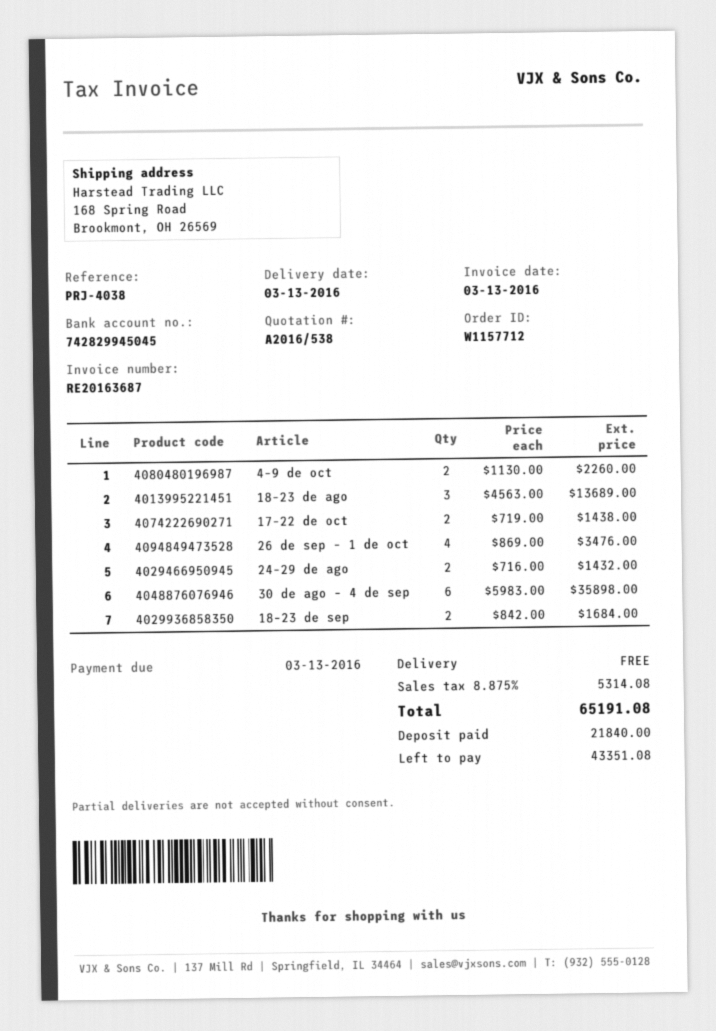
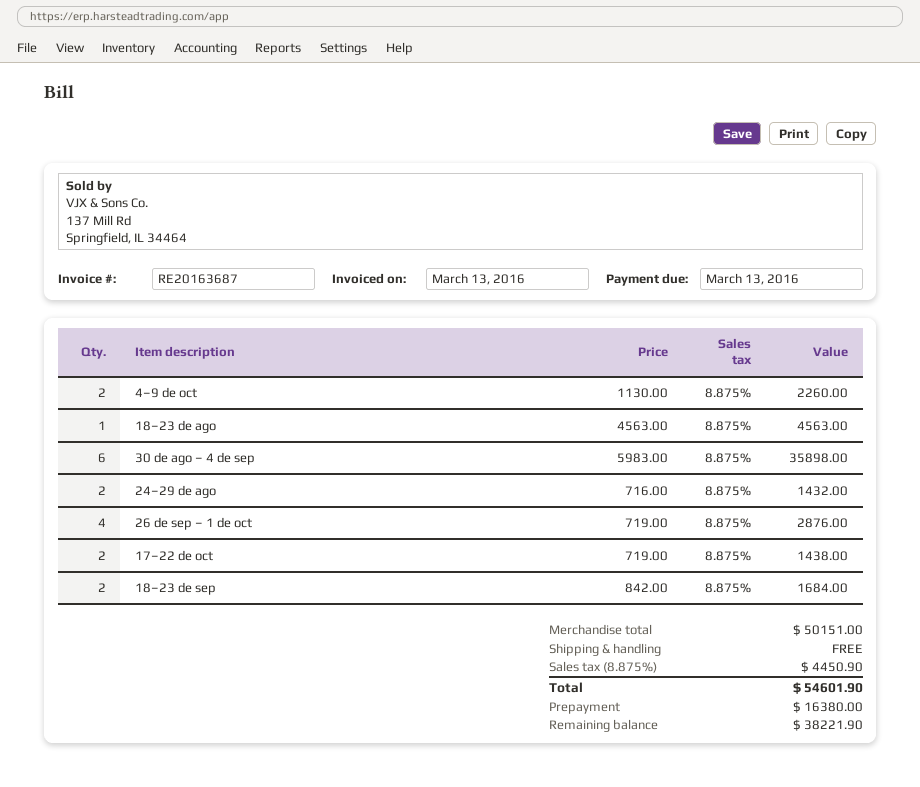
18–23 de ago: 3 x 4563.00 = 13689.00 -> 1 x 4563.00 = 4563.00
26 de sep – 1 de oct: 4 x 869.00 = 3476.00 -> 4 x 719.00 = 2876.00
tax: 8.875% = 5314.08 -> 8.875% = 4450.90
total: 65191.08 -> 54601.90
deposit: 21840.00 -> 16380.00
balance: 43351.08 -> 38221.90

